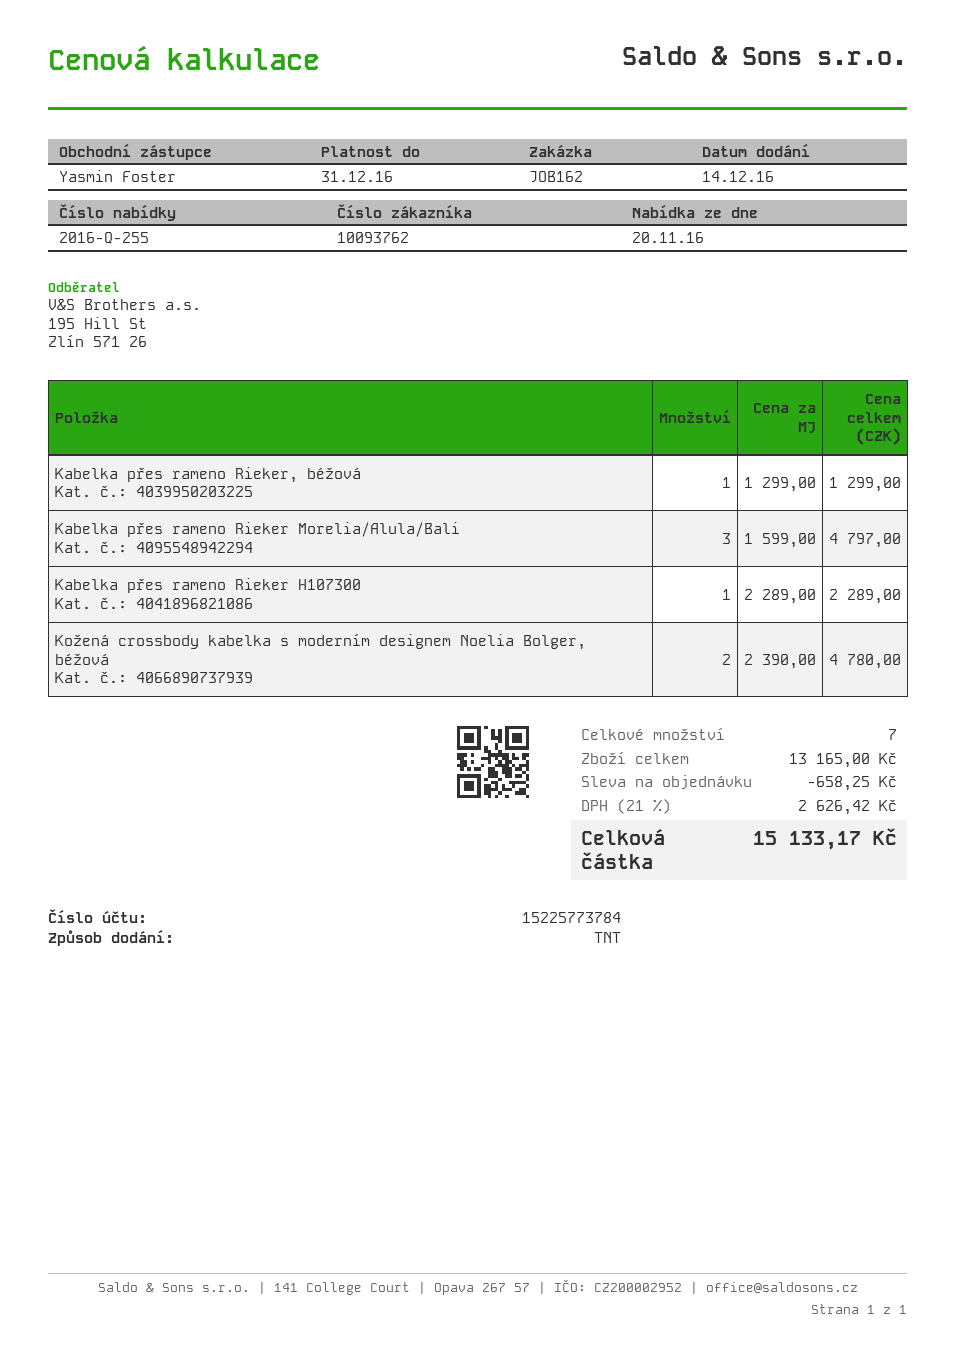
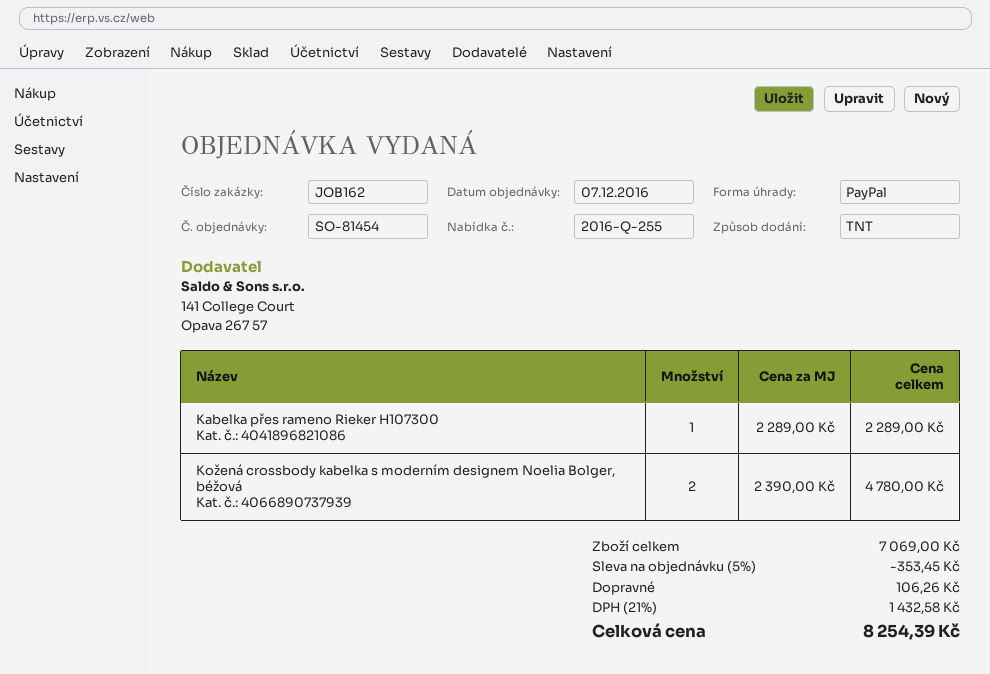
Kabelka přes rameno Rieker, béžová: 1 x 1299.00 = 1299.00 -> none
Kabelka přes rameno Rieker Morelia/Alula/Bali: 3 x 1599.00 = 4797.00 -> none
subtotal: 13165.00 -> 7069.00
discount: 658.25 -> 353.45
shipping: none -> 106.26
tax: 21% = 2626.42 -> 21% = 1432.58
total: 15133.17 -> 8254.39

